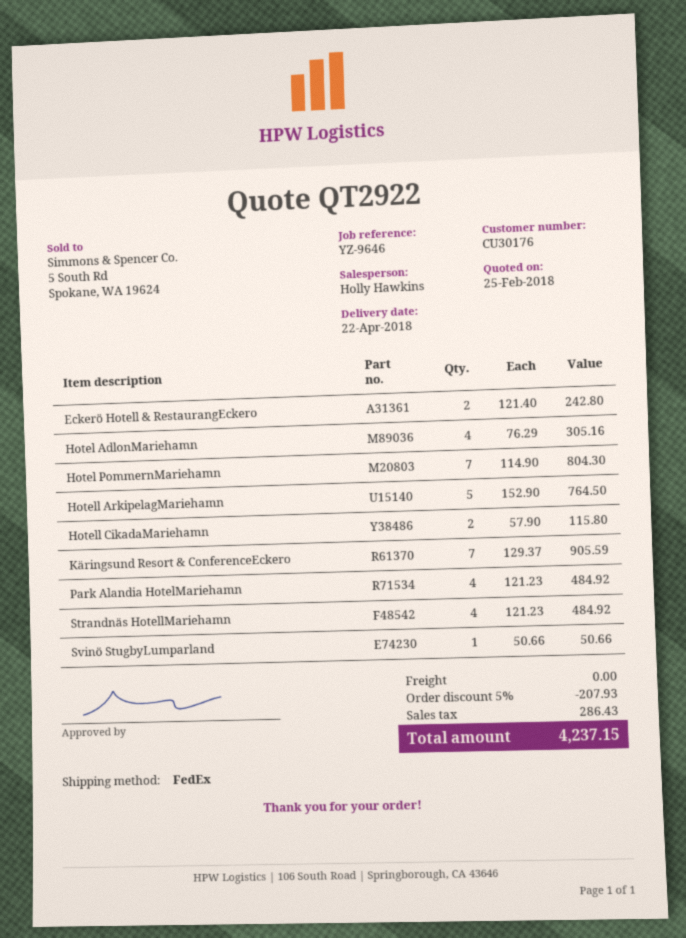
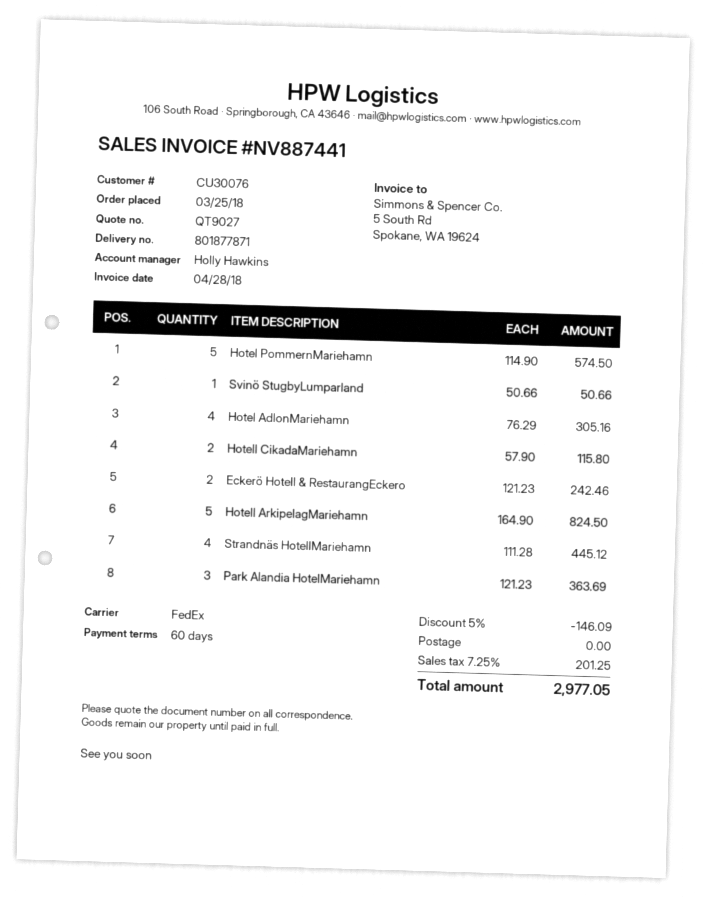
quote number: QT2922 -> QT9027
customer number: CU30176 -> CU30076
Eckerö Hotell & RestaurangEckero: 2 x 121.40 = 242.80 -> 2 x 121.23 = 242.46
Hotel PommernMariehamn: 7 x 114.90 = 804.30 -> 5 x 114.90 = 574.50
Hotell ArkipelagMariehamn: 5 x 152.90 = 764.50 -> 5 x 164.90 = 824.50
Käringsund Resort & ConferenceEckero: 7 x 129.37 = 905.59 -> none
Park Alandia HotelMariehamn: 4 x 121.23 = 484.92 -> 3 x 121.23 = 363.69
Strandnäs HotellMariehamn: 4 x 121.23 = 484.92 -> 4 x 111.28 = 445.12
discount: 5% = 207.93 -> 5% = 146.09
tax: 286.43 -> 201.25
total: 4237.15 -> 2977.05

